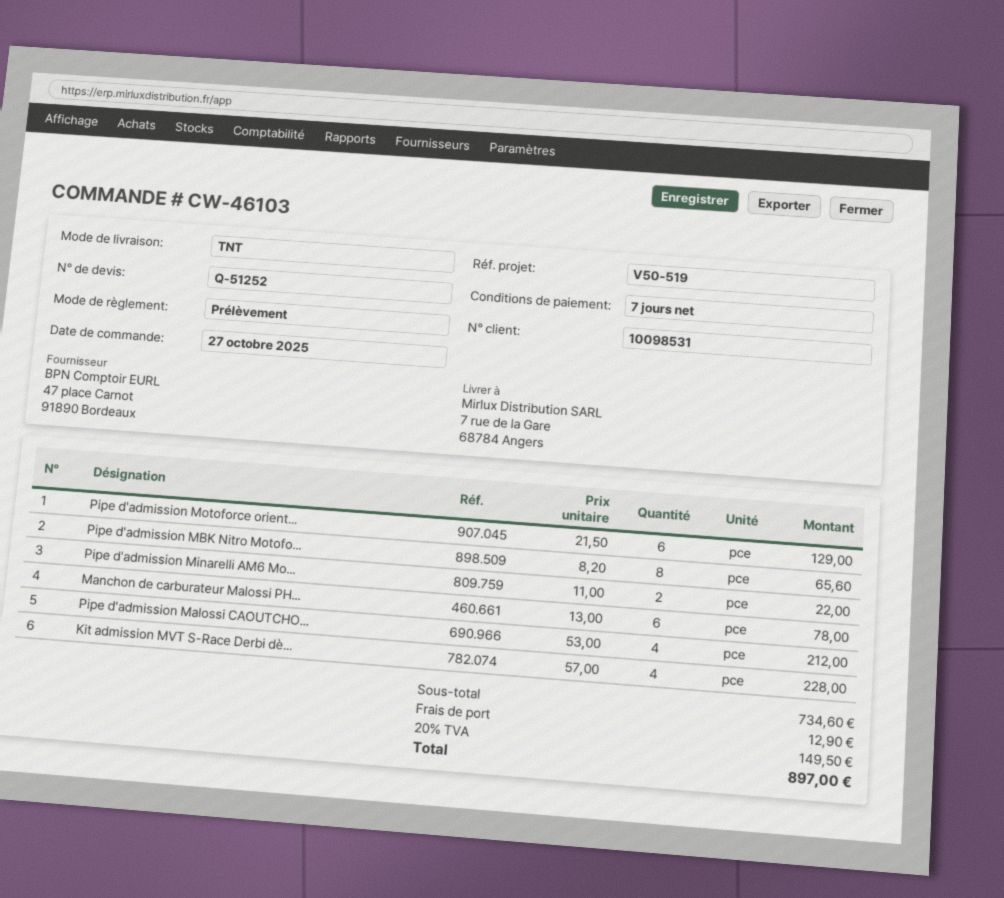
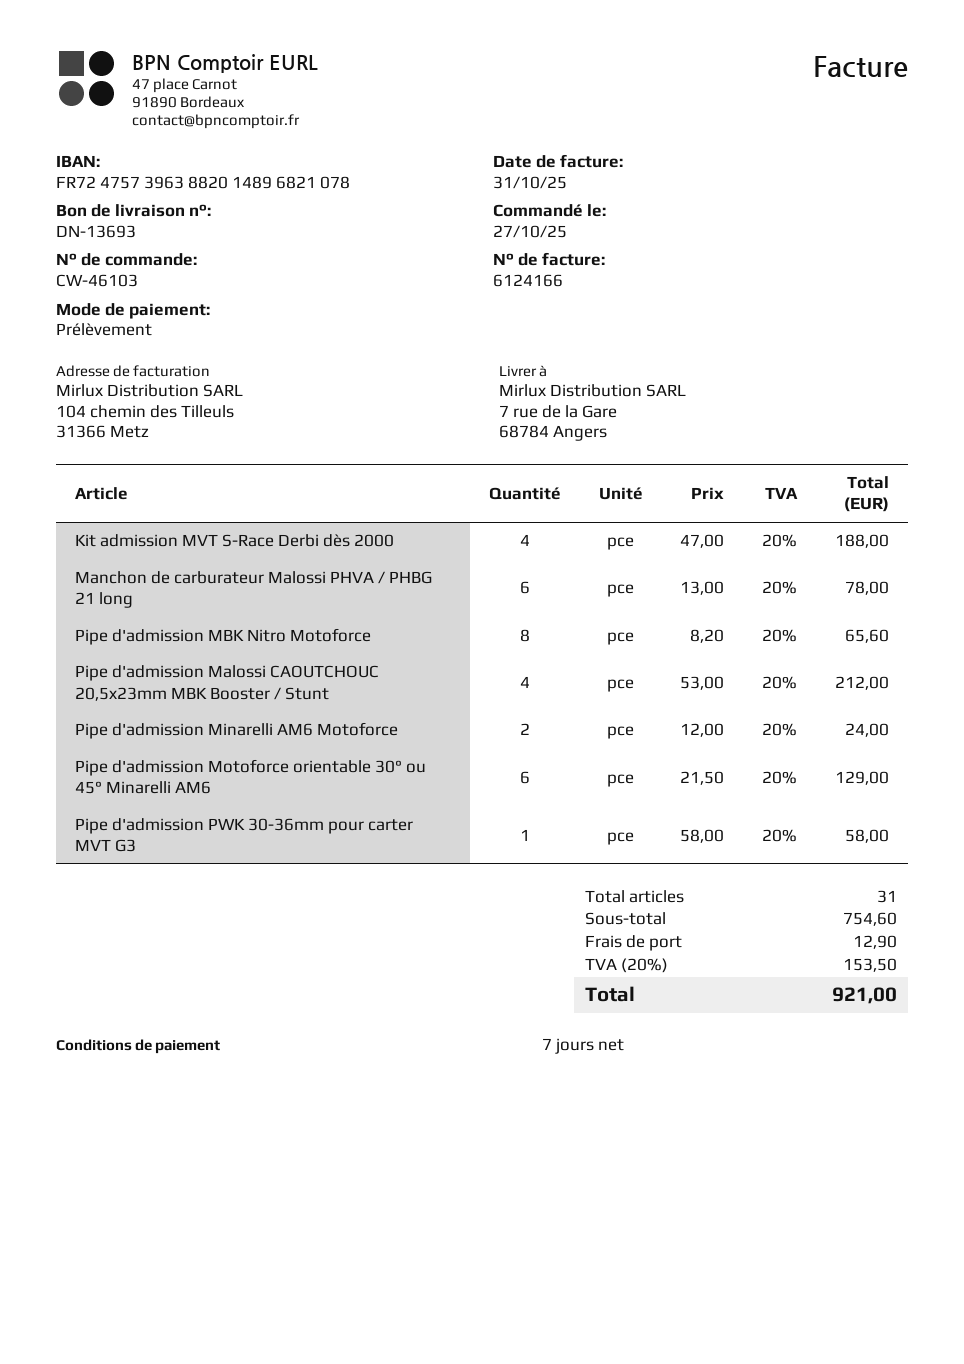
Pipe d'admission Minarelli AM6 Mo...: 2 x 11.00 = 22.00 -> 2 x 12.00 = 24.00
Kit admission MVT S-Race Derbi dè...: 4 x 57.00 = 228.00 -> 4 x 47.00 = 188.00
Pipe d'admission PWK 30-36mm pour carter MVT G3: none -> 1 x 58.00 = 58.00
subtotal: 734.60 -> 754.60
tax: 20% = 149.50 -> 20% = 153.50
total: 897.00 -> 921.00

